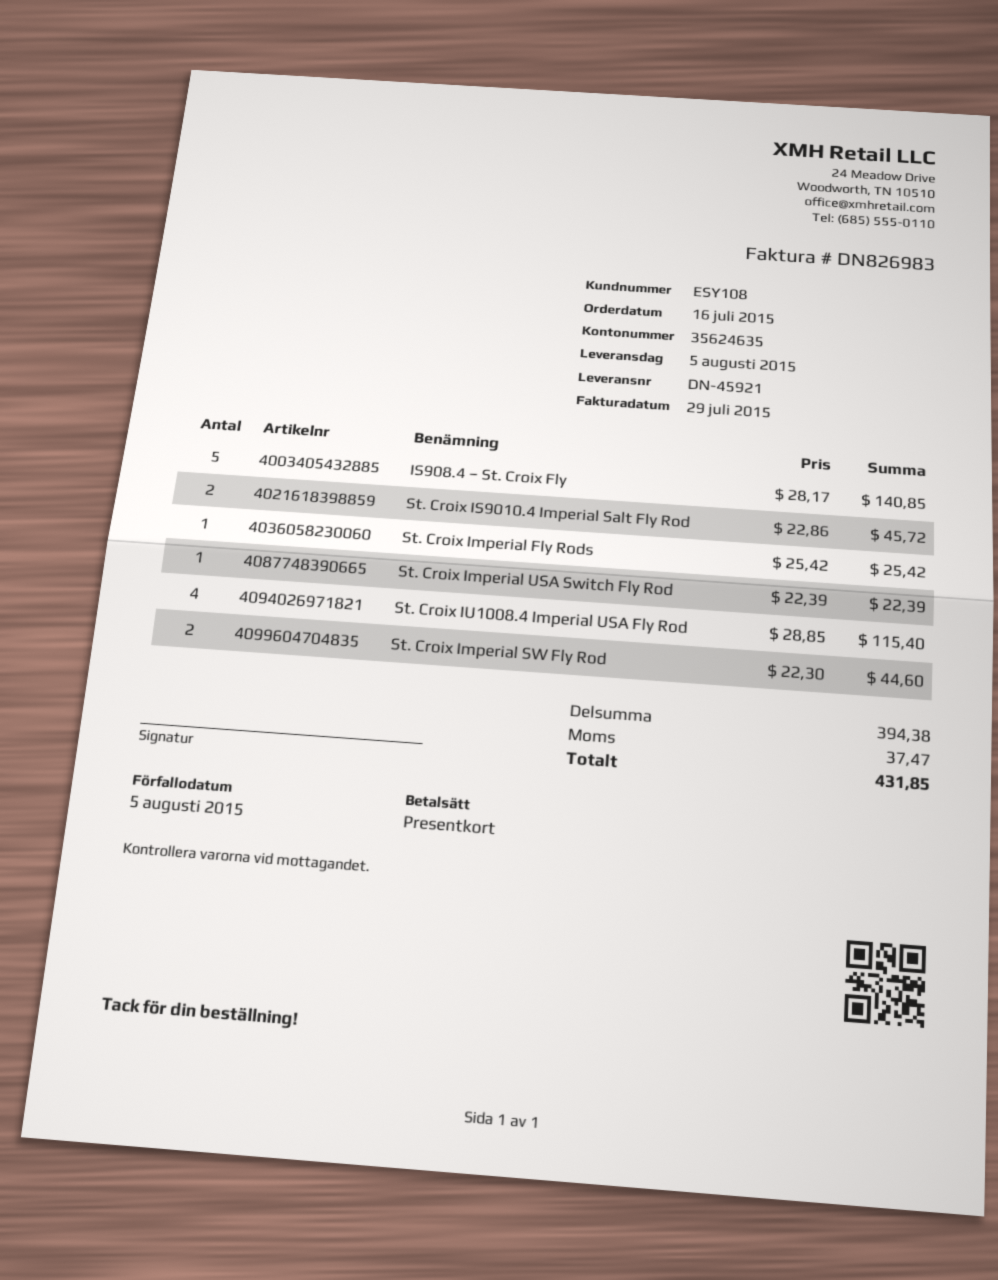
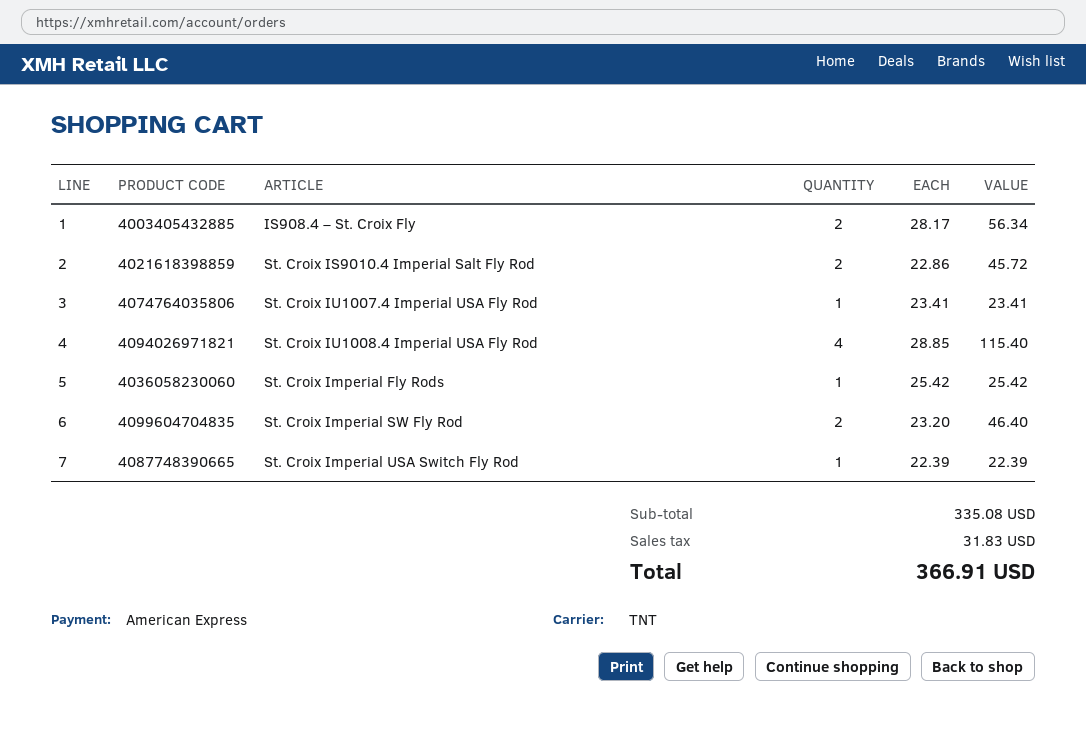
payment method: gift card -> American Express
IS908.4 – St. Croix Fly: 5 x 28.17 = 140.85 -> 2 x 28.17 = 56.34
St. Croix Imperial SW Fly Rod: 2 x 22.30 = 44.60 -> 2 x 23.20 = 46.40
St. Croix IU1007.4 Imperial USA Fly Rod: none -> 1 x 23.41 = 23.41
subtotal: 394.38 -> 335.08
tax: 37.47 -> 31.83
total: 431.85 -> 366.91

